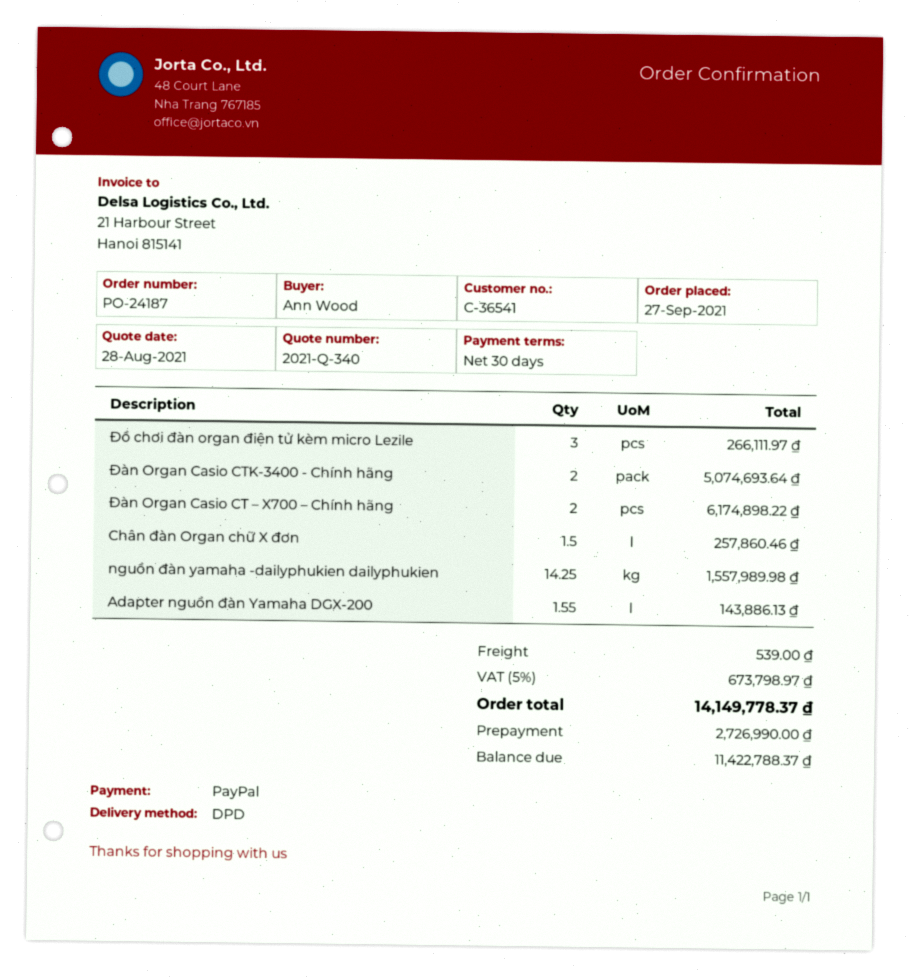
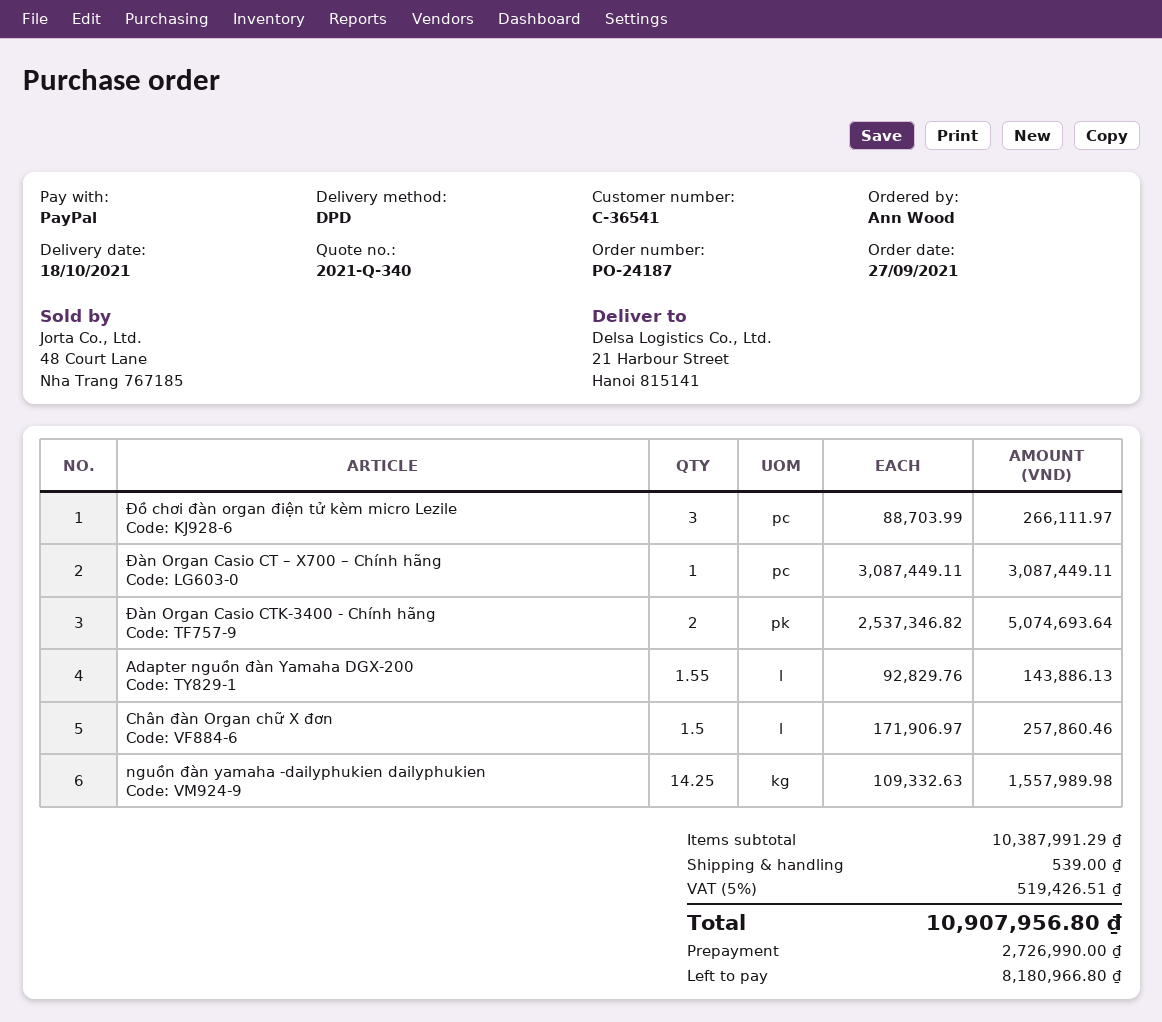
Đàn Organ Casio CT – X700 – Chính hãng: 2 for 6174898.22 -> 1 for 3087449.11
tax: 5% = 673798.97 -> 5% = 519426.51
total: 14149778.37 -> 10907956.80
balance: 11422788.37 -> 8180966.80

